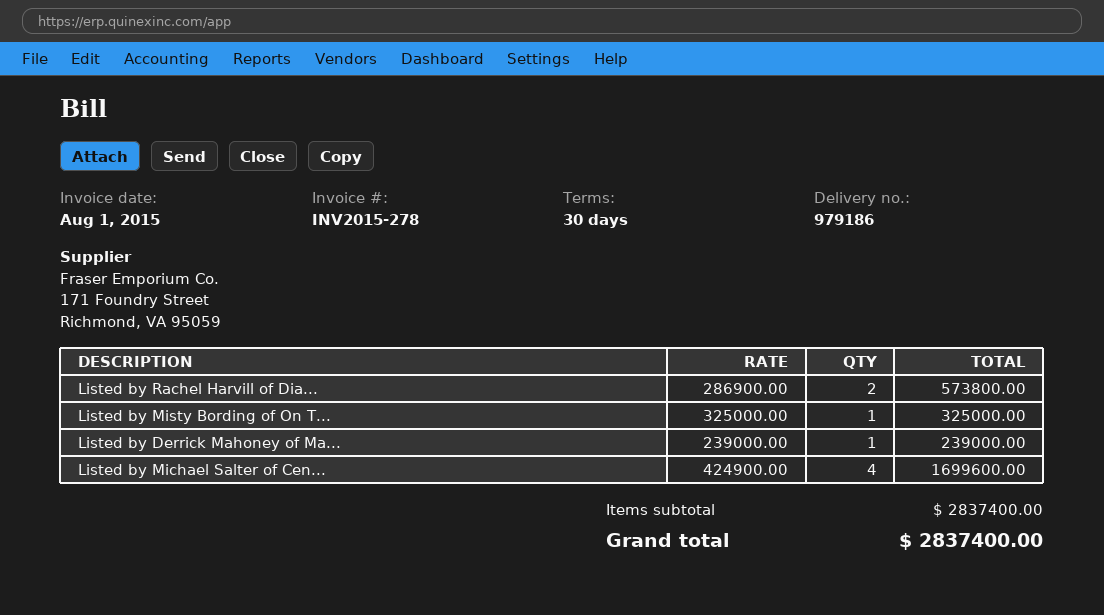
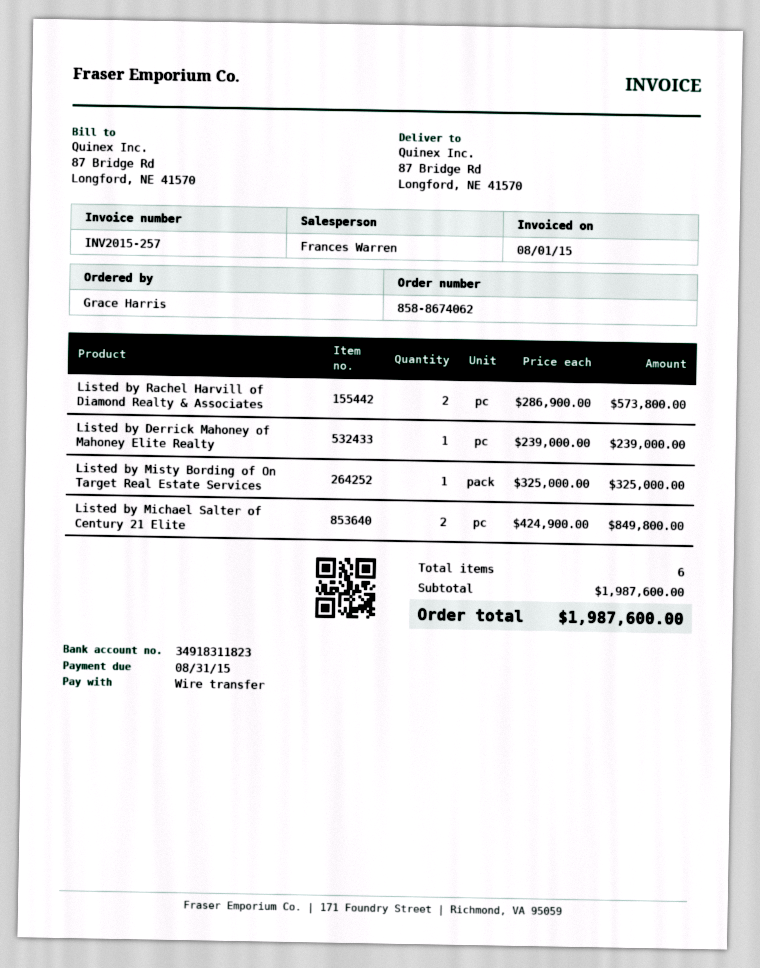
invoice number: INV2015-278 -> INV2015-257
Listed by Michael Salter of Cen...: 4 x 424900.00 = 1699600.00 -> 2 x 424900.00 = 849800.00
subtotal: 2837400.00 -> 1987600.00
total: 2837400.00 -> 1987600.00

